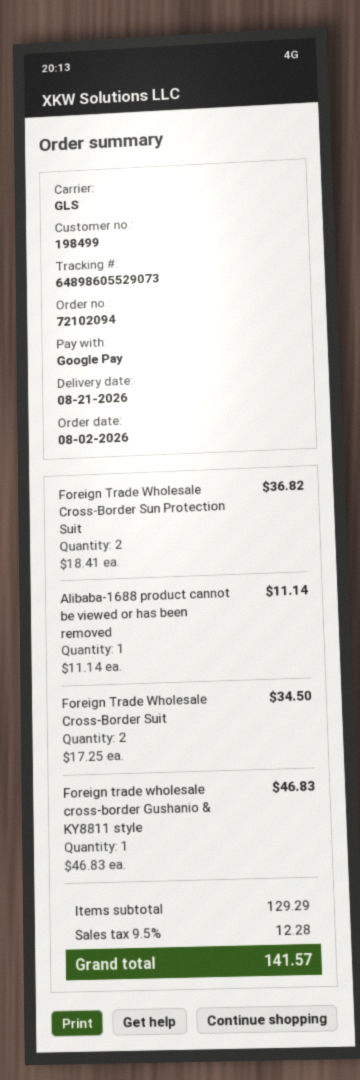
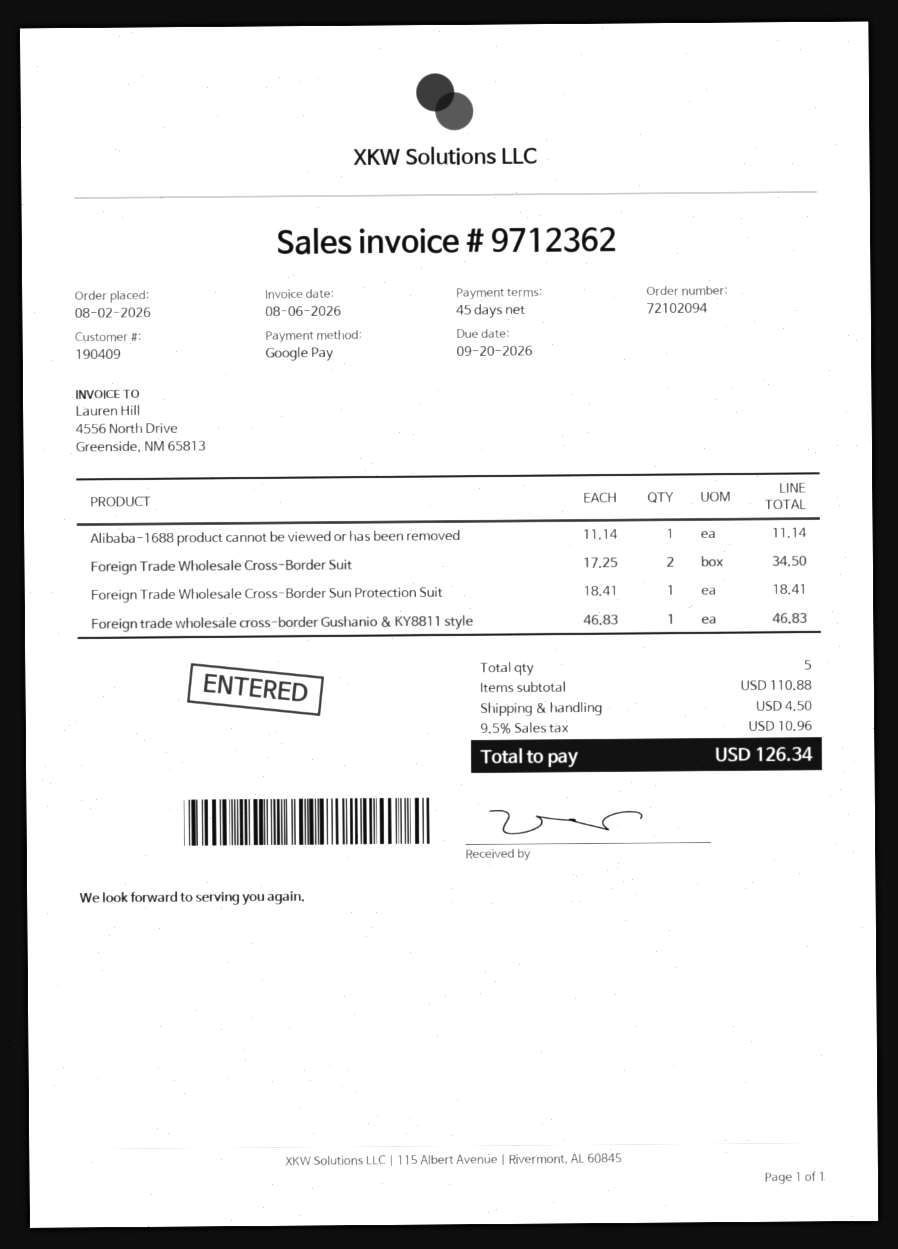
customer number: 198499 -> 190409
Foreign Trade Wholesale Cross-Border Sun Protection Suit: 2 x 18.41 = 36.82 -> 1 x 18.41 = 18.41
subtotal: 129.29 -> 110.88
shipping: none -> 4.50
tax: 9.5% = 12.28 -> 9.5% = 10.96
total: 141.57 -> 126.34

